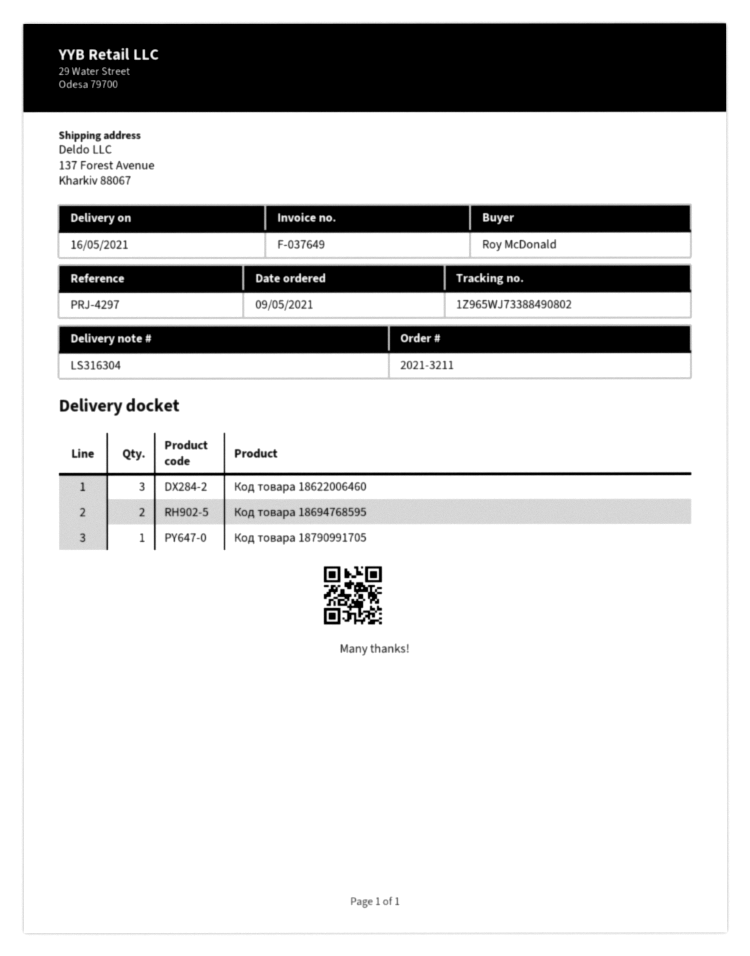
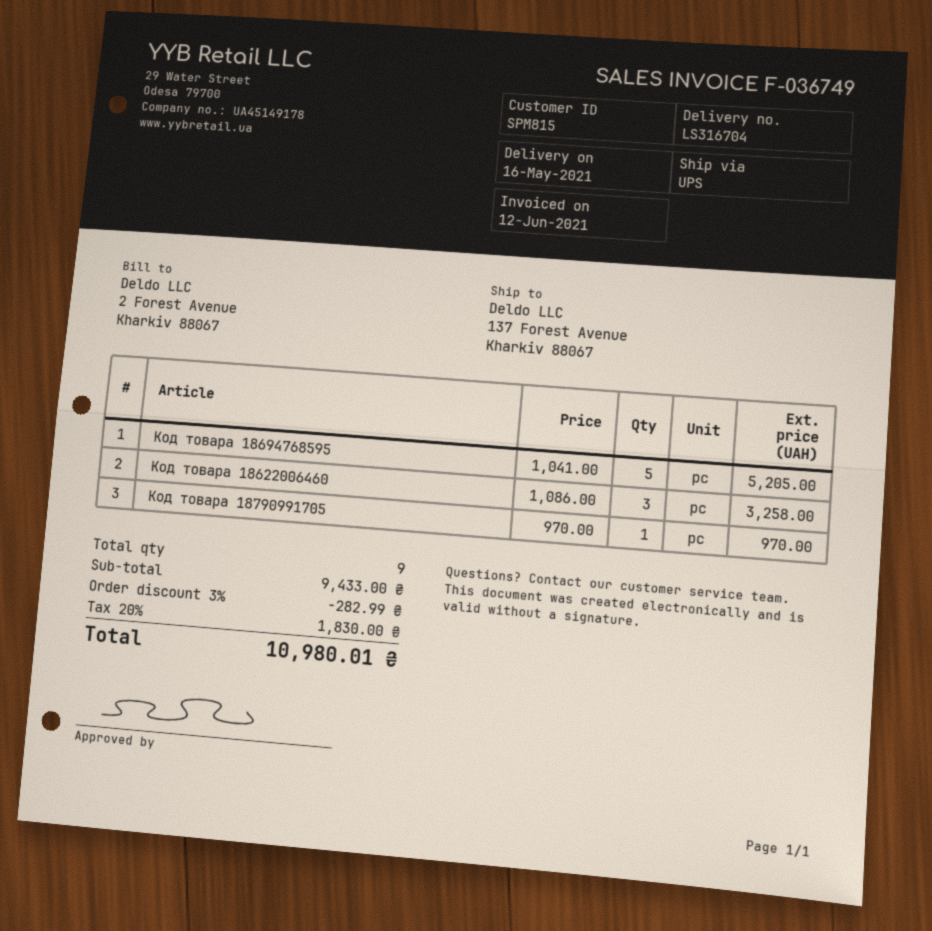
delivery note number: LS316304 -> LS316704
invoice number: F-037649 -> F-036749
Код товара 18694768595: 2 -> 5

